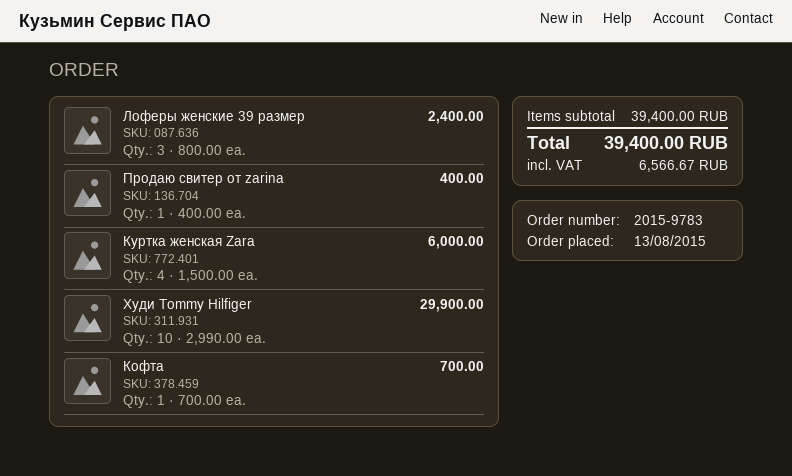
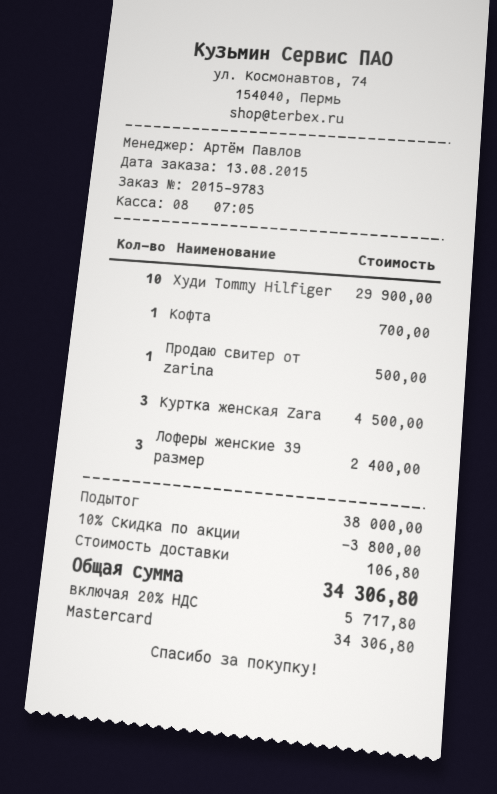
Продаю свитер от zarina: 1 for 400.00 -> 1 for 500.00
Куртка женская Zara: 4 for 6000.00 -> 3 for 4500.00
subtotal: 39400.00 -> 38000.00
discount: none -> 10% = 3800.00
shipping: none -> 106.80
tax: 6566.67 -> 5717.80
total: 39400.00 -> 34306.80

